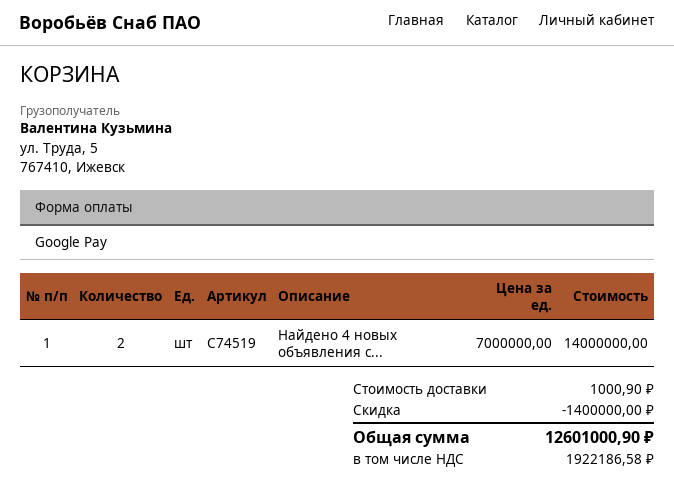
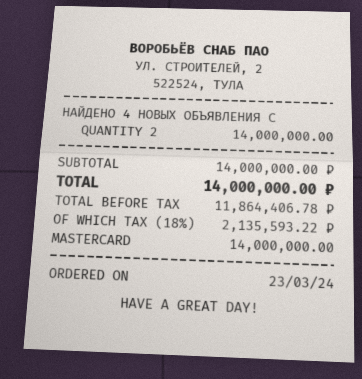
payment method: Google Pay -> Mastercard
discount: 1400000.00 -> none
shipping: 1000.90 -> none
tax: 1922186.58 -> 2135593.22
total: 12601000.90 -> 14000000.00

